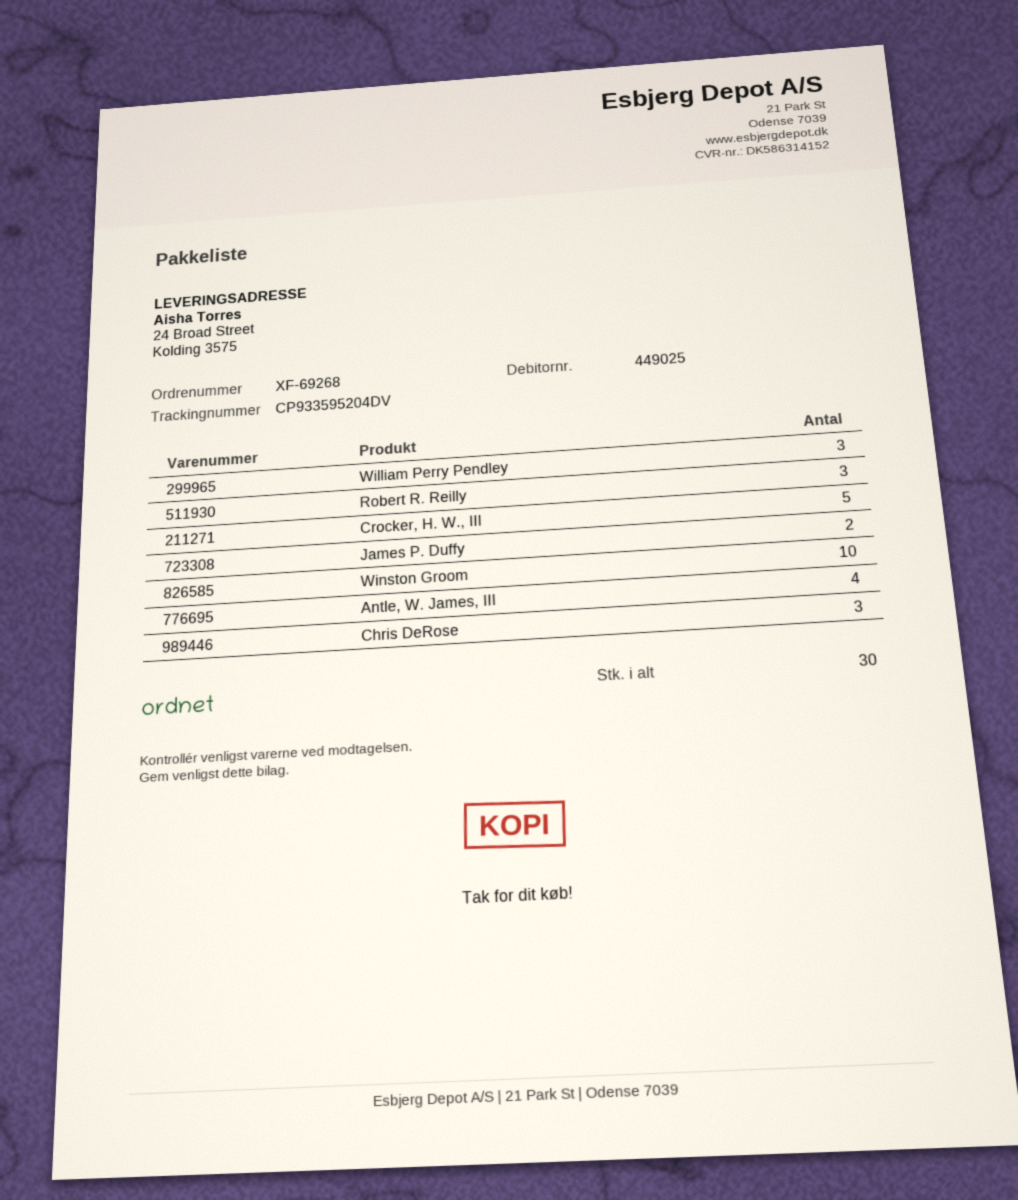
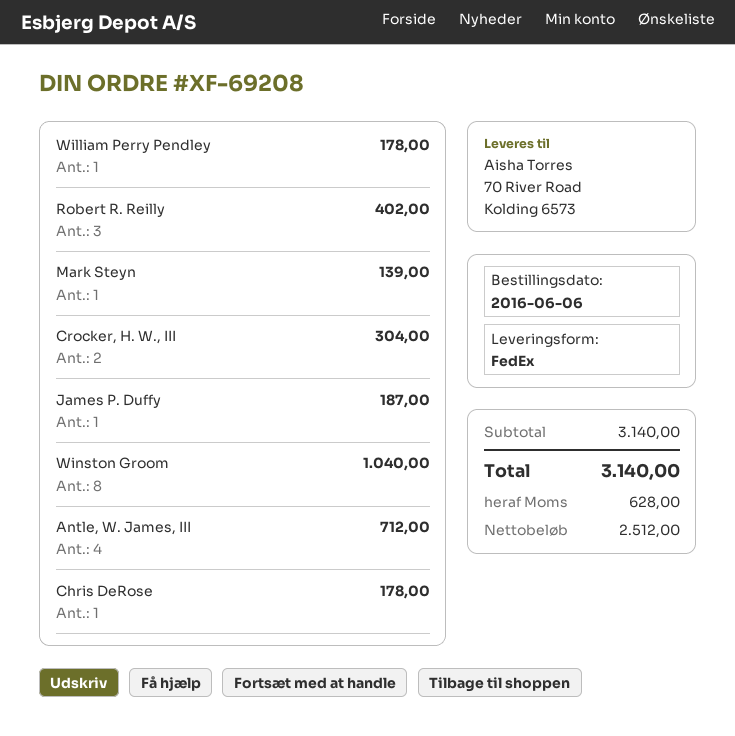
order number: XF-69268 -> XF-69208
ship to: 24 Broad Street, Kolding 3575 -> 70 River Road, Kolding 6573
William Perry Pendley: 3 -> 1
Crocker, H. W., III: 5 -> 2
James P. Duffy: 2 -> 1
Winston Groom: 10 -> 8
Chris DeRose: 3 -> 1
Mark Steyn: none -> 1

